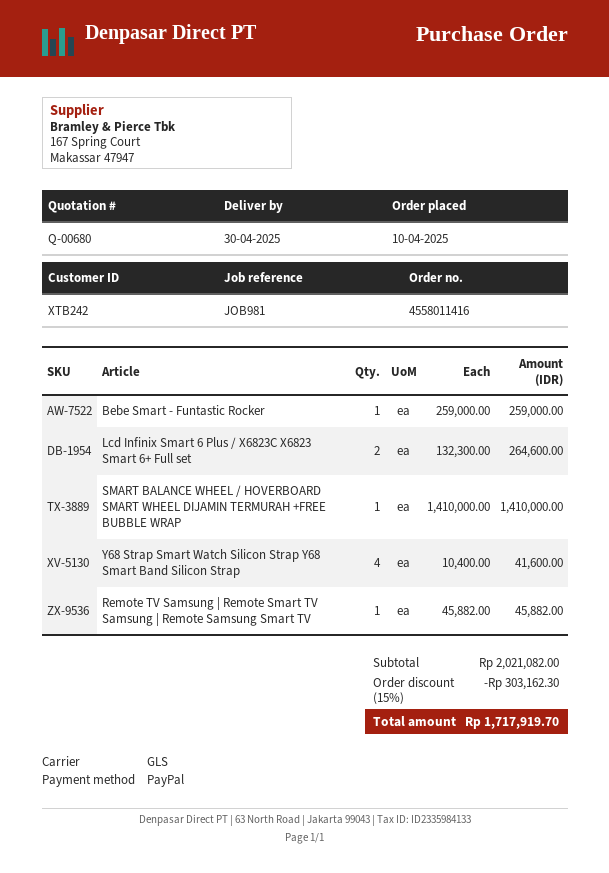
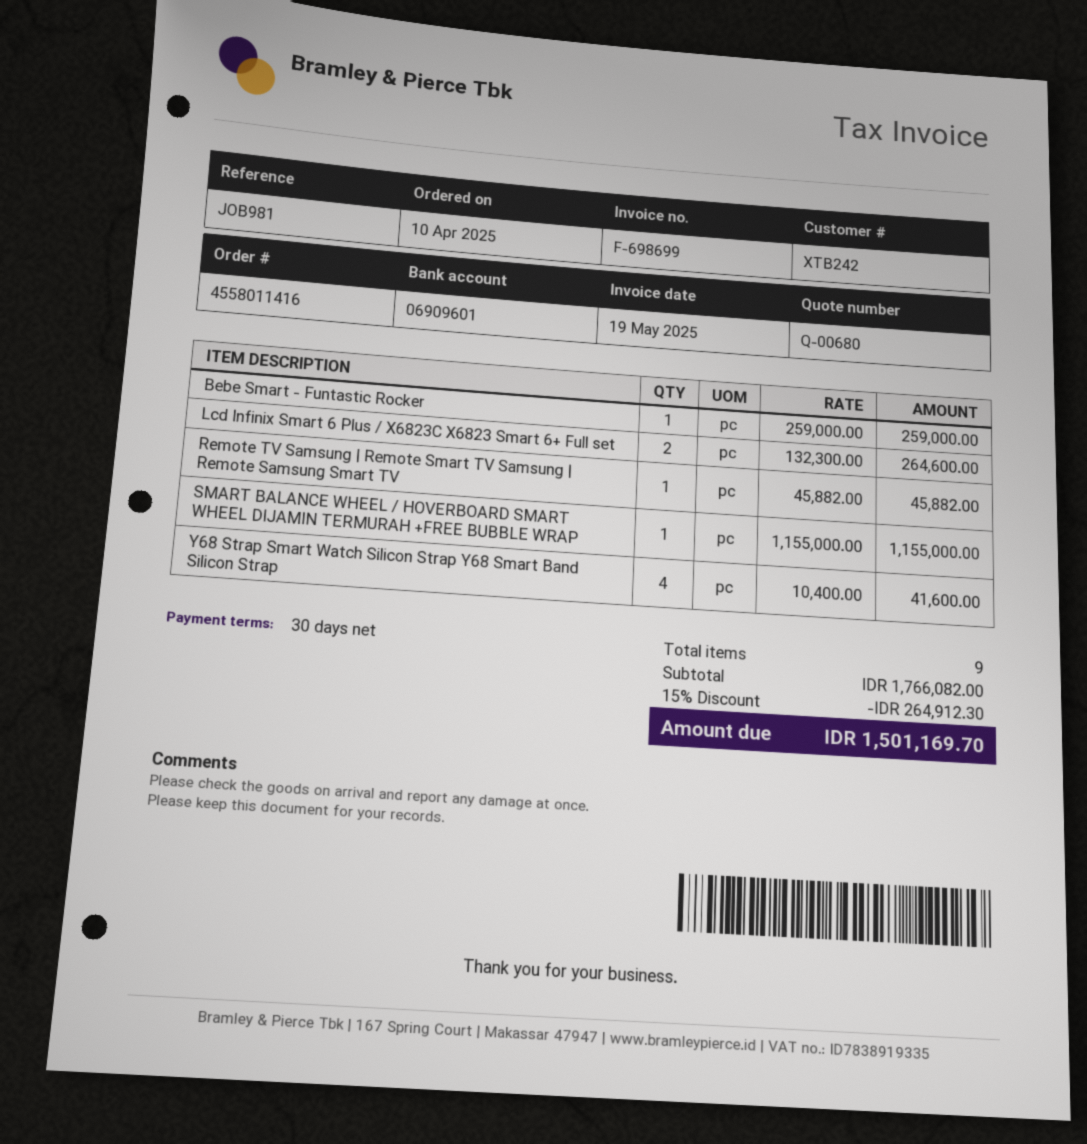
SMART BALANCE WHEEL / HOVERBOARD SMART WHEEL DIJAMIN TERMURAH +FREE BUBBLE WRAP: 1 x 1410000.00 = 1410000.00 -> 1 x 1155000.00 = 1155000.00
subtotal: 2021082.00 -> 1766082.00
discount: 15% = 303162.30 -> 15% = 264912.30
total: 1717919.70 -> 1501169.70

